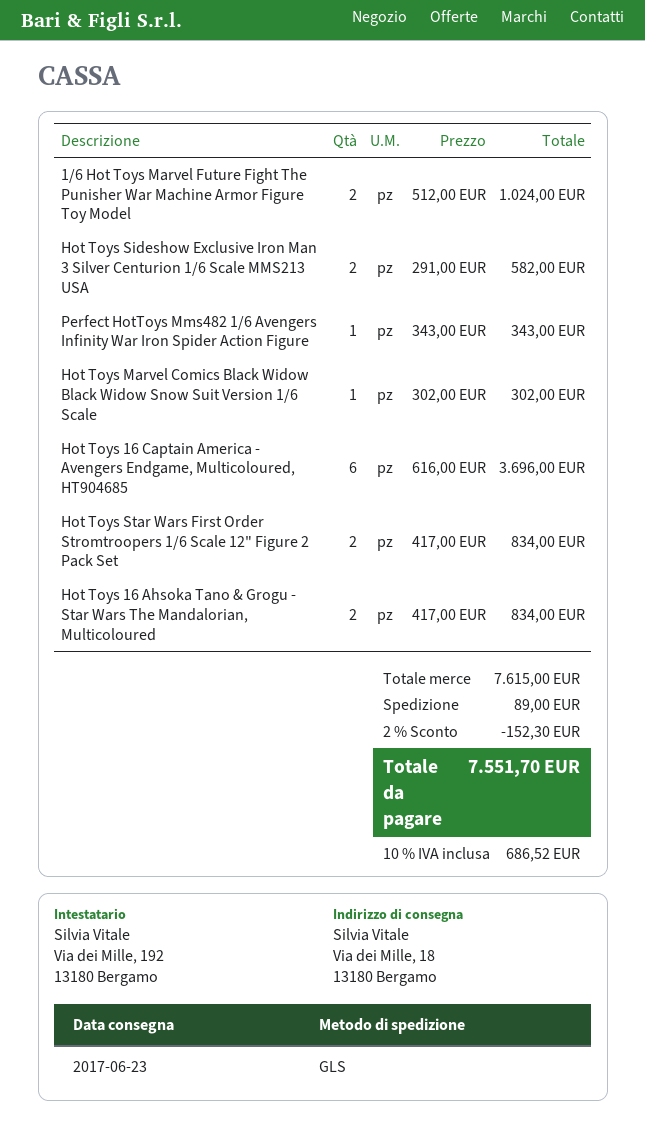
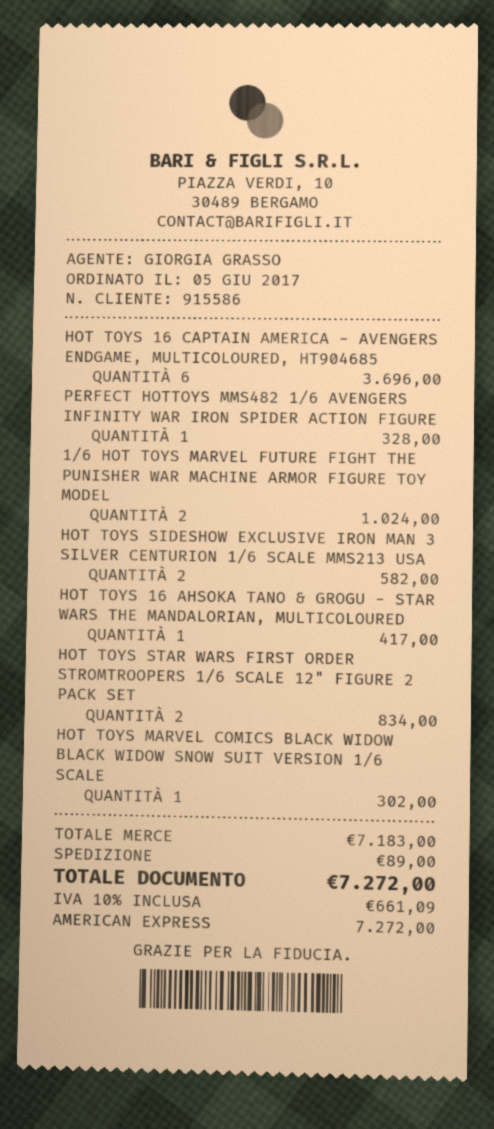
Perfect HotToys Mms482 1/6 Avengers Infinity War Iron Spider Action Figure: 1 for 343.00 -> 1 for 328.00
Hot Toys 16 Ahsoka Tano & Grogu - Star Wars The Mandalorian, Multicoloured: 2 for 834.00 -> 1 for 417.00
subtotal: 7615.00 -> 7183.00
discount: 2% = 152.30 -> none
tax: 10% = 686.52 -> 10% = 661.09
total: 7551.70 -> 7272.00

